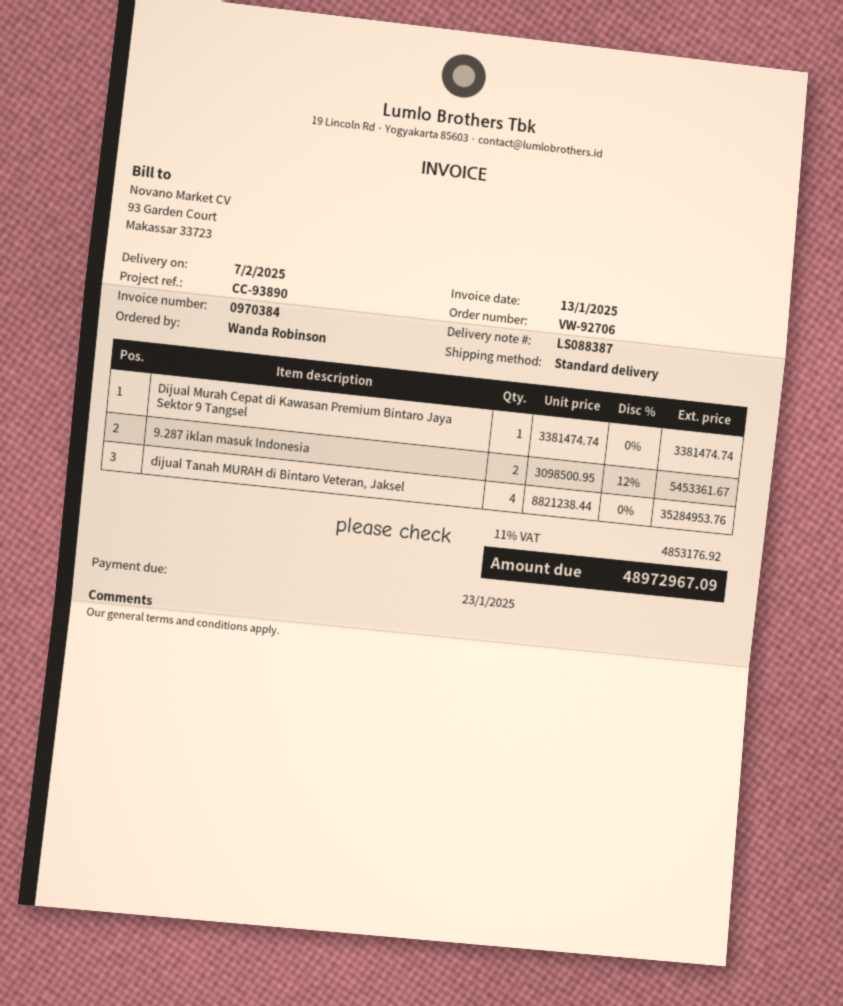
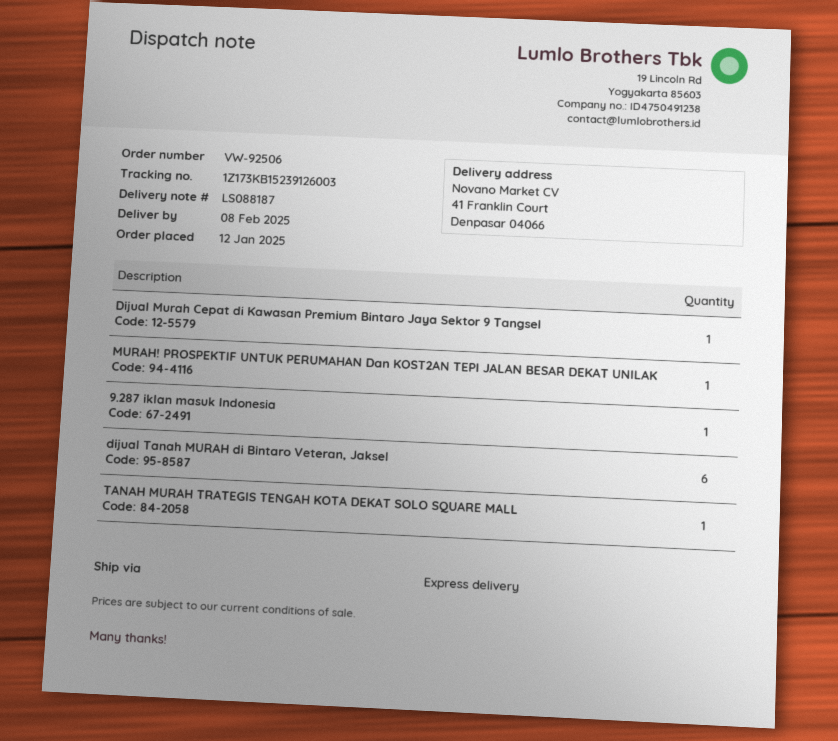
order number: VW-92706 -> VW-92506
delivery note number: LS088387 -> LS088187
delivery date: 2025-02-07 -> 2025-02-08
shipping method: standard -> express
9.287 iklan masuk Indonesia: 2 -> 1
dijual Tanah MURAH di Bintaro Veteran, Jaksel: 4 -> 6
MURAH! PROSPEKTIF UNTUK PERUMAHAN Dan KOST2AN TEPI JALAN BESAR DEKAT UNILAK: none -> 1
TANAH MURAH TRATEGIS TENGAH KOTA DEKAT SOLO SQUARE MALL: none -> 1

